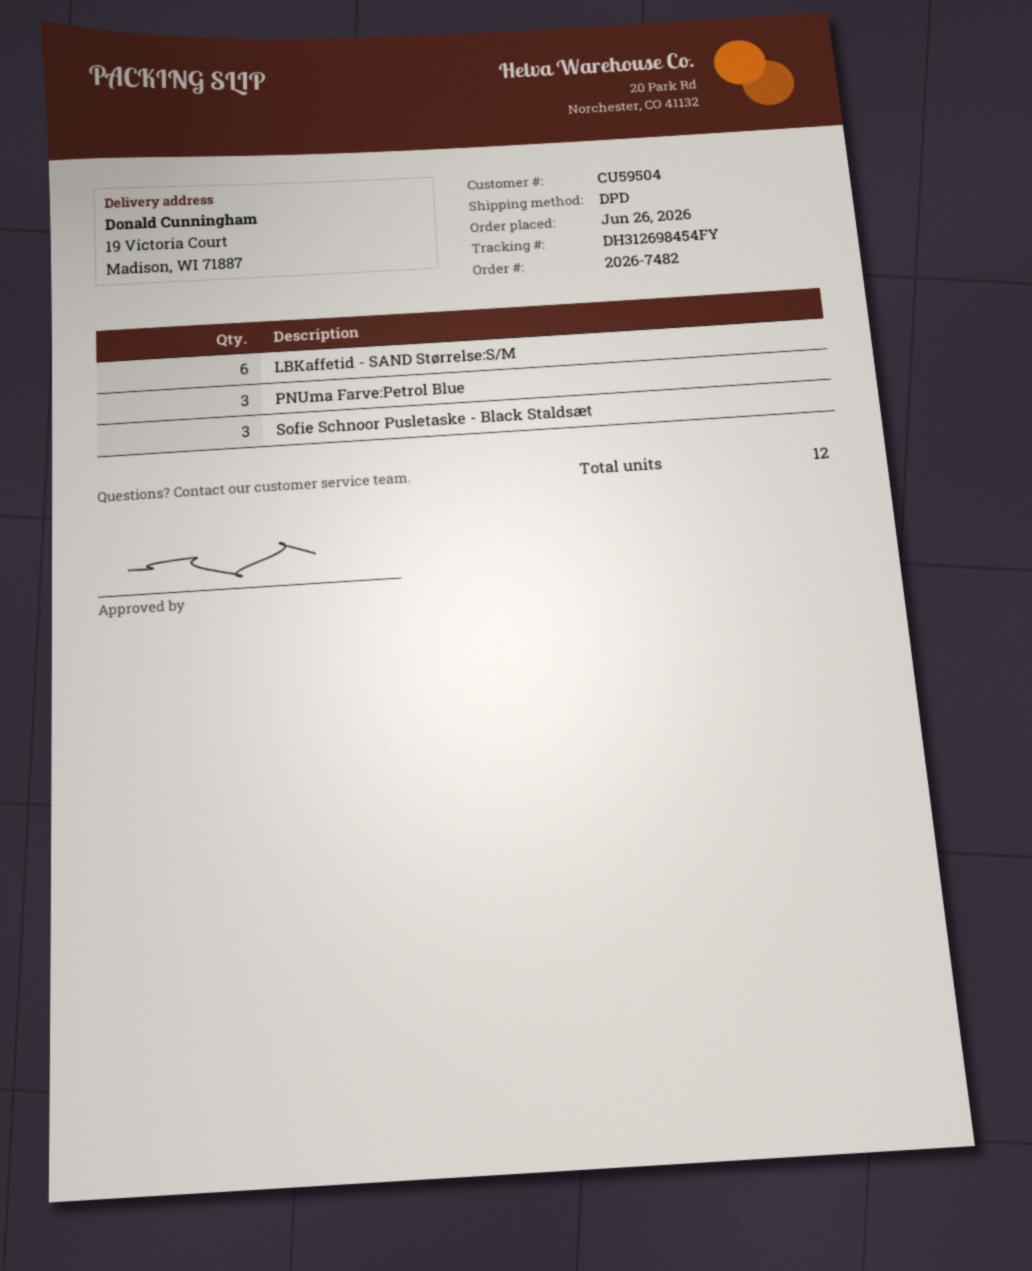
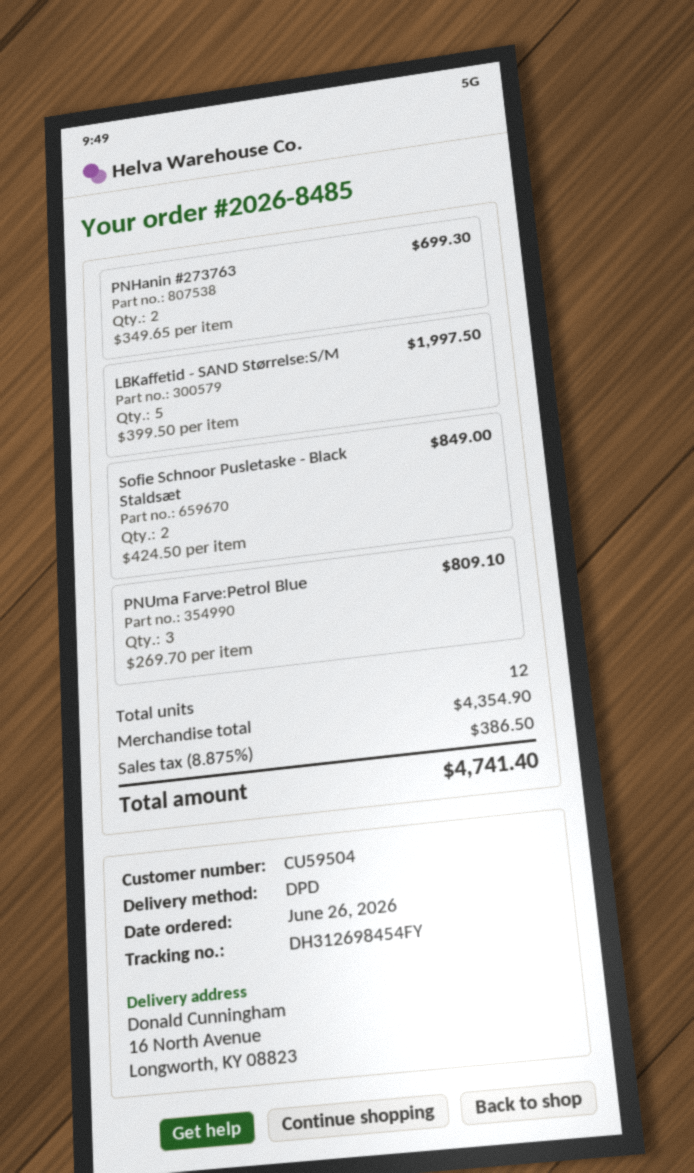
order number: 2026-7482 -> 2026-8485
ship to: 19 Victoria Court, Madison, WI 71887 -> 16 North Avenue, Longworth, KY 08823
LBKaffetid - SAND Størrelse:S/M: 6 -> 5
Sofie Schnoor Pusletaske - Black Staldsæt: 3 -> 2
PNHanin #273763: none -> 2

